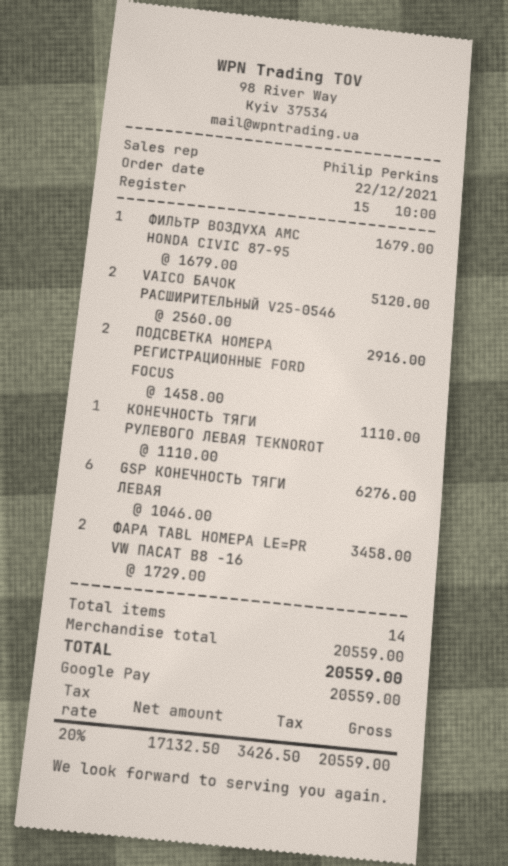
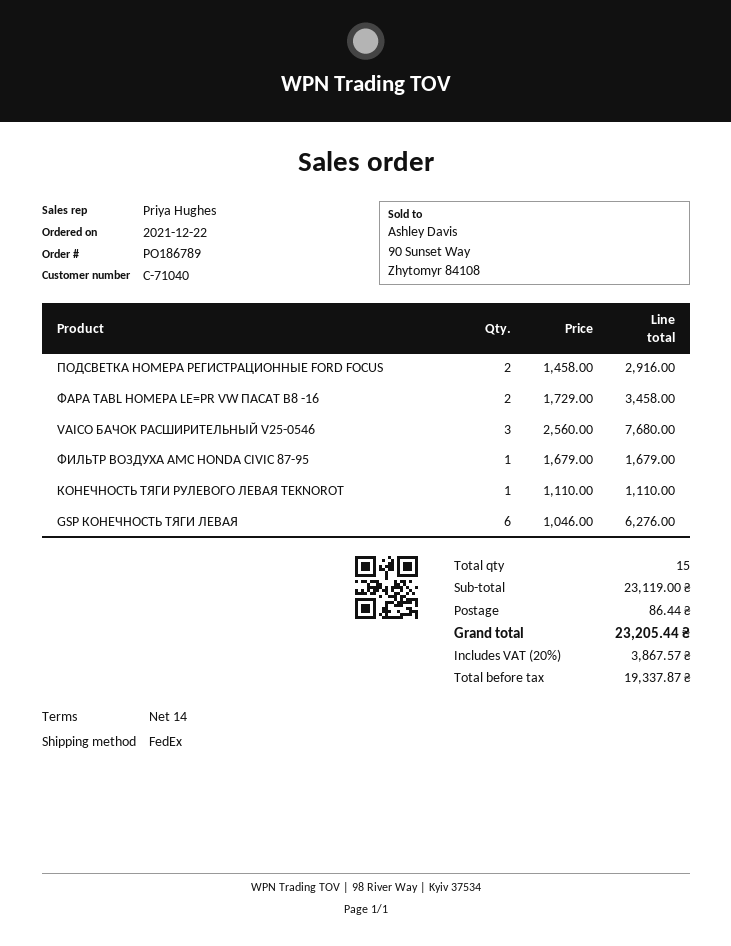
sales rep: Philip Perkins -> Priya Hughes
VAICO БАЧОК РАСШИРИТЕЛЬНЫЙ V25-0546: 2 x 2560.00 = 5120.00 -> 3 x 2560.00 = 7680.00
total quantity: 14 -> 15
subtotal: 20559.00 -> 23119.00
shipping: none -> 86.44
net: 17132.50 -> 19337.87
tax: 20% = 3426.50 -> 20% = 3867.57
total: 20559.00 -> 23205.44

